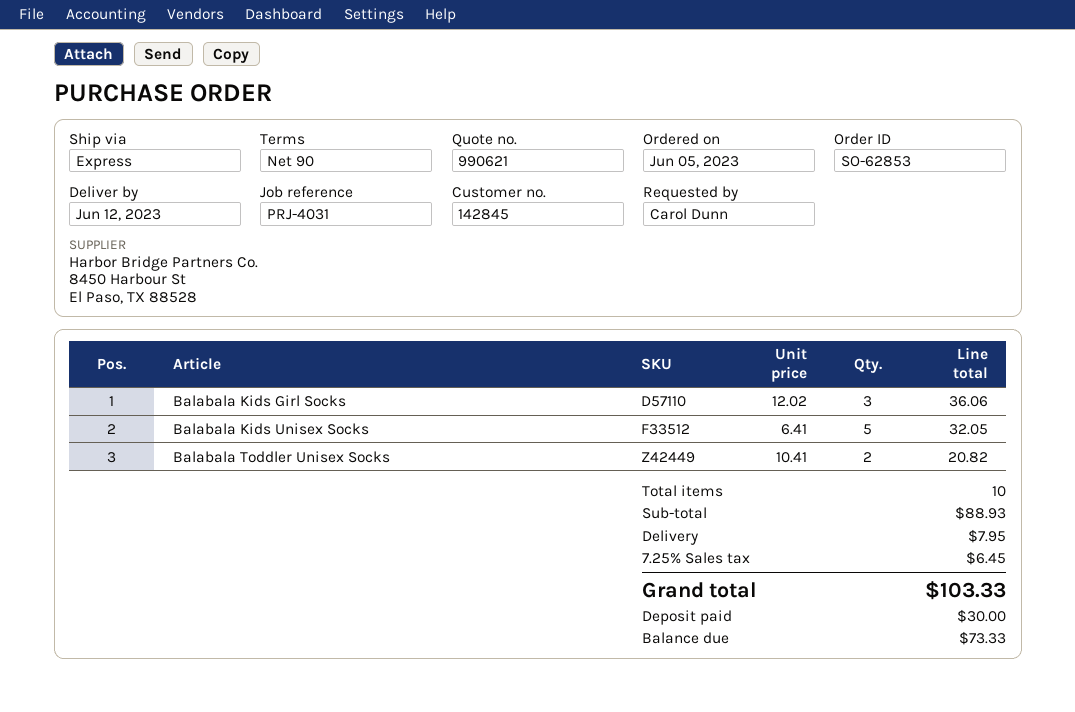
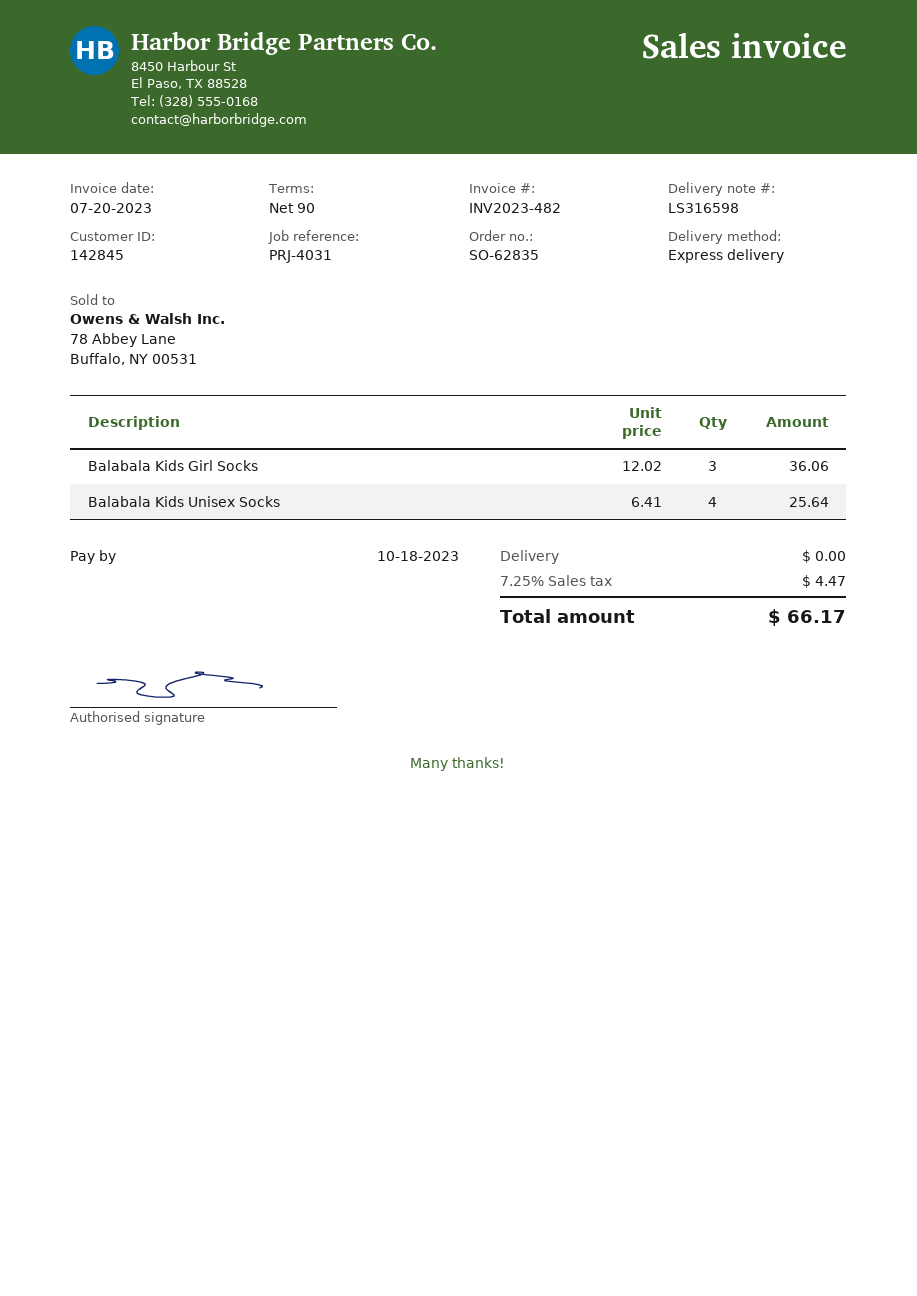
order number: SO-62853 -> SO-62835
Balabala Kids Unisex Socks: 5 x 6.41 = 32.05 -> 4 x 6.41 = 25.64
Balabala Toddler Unisex Socks: 2 x 10.41 = 20.82 -> none
shipping: 7.95 -> 0.00
tax: 7.25% = 6.45 -> 7.25% = 4.47
total: 103.33 -> 66.17

